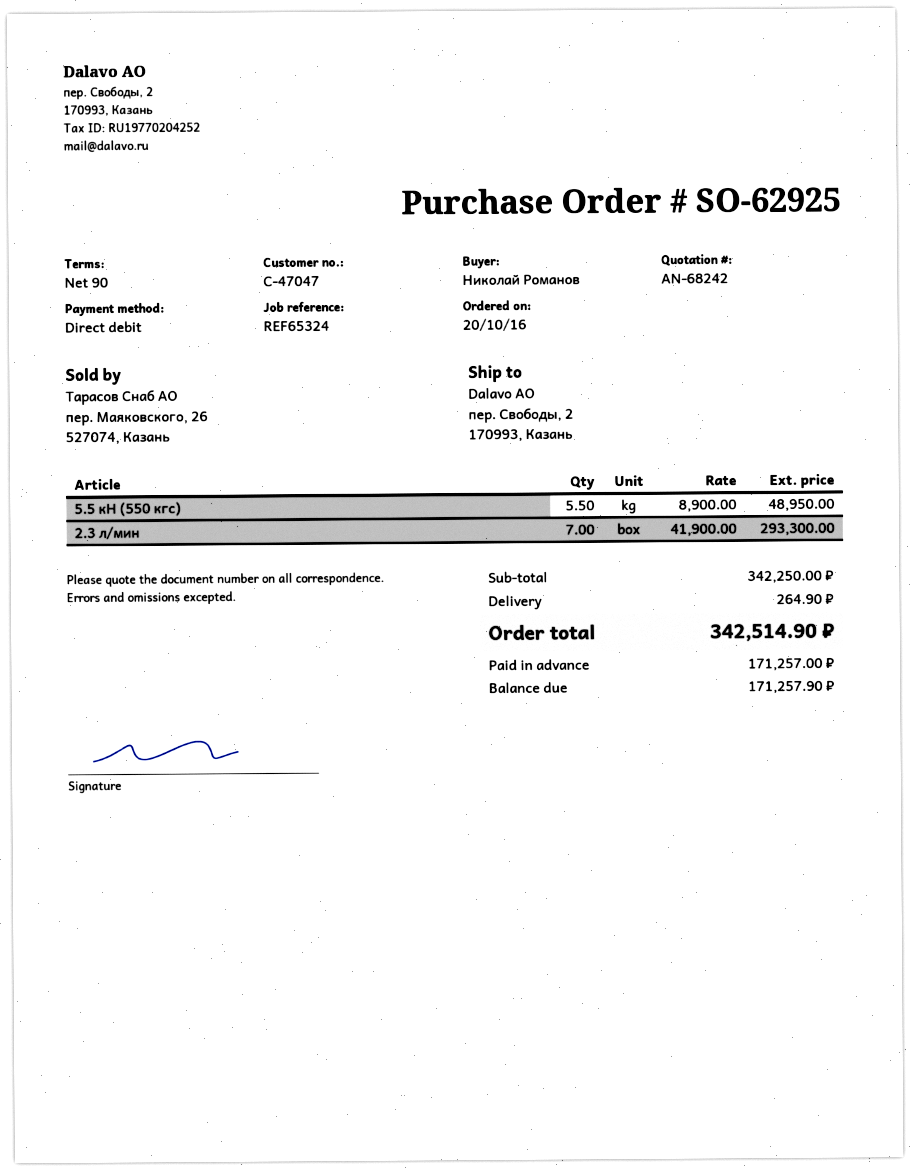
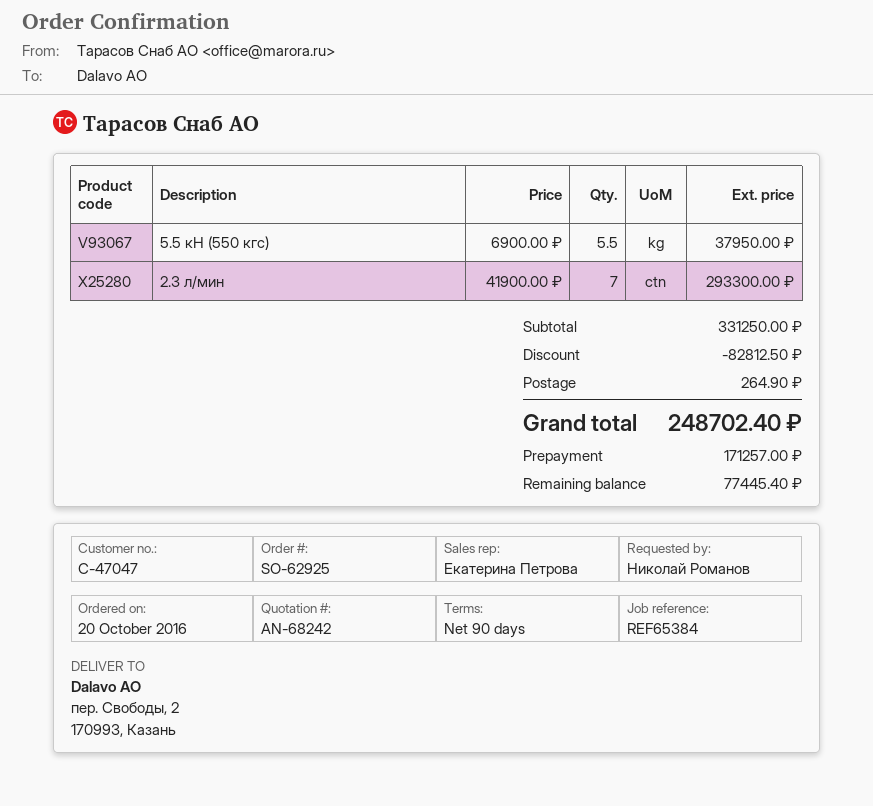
reference: REF65324 -> REF65384
5.5 кН (550 кгс): 5.5 x 8900.00 = 48950.00 -> 5.5 x 6900.00 = 37950.00
subtotal: 342250.00 -> 331250.00
discount: none -> 82812.50
total: 342514.90 -> 248702.40
balance: 171257.90 -> 77445.40

